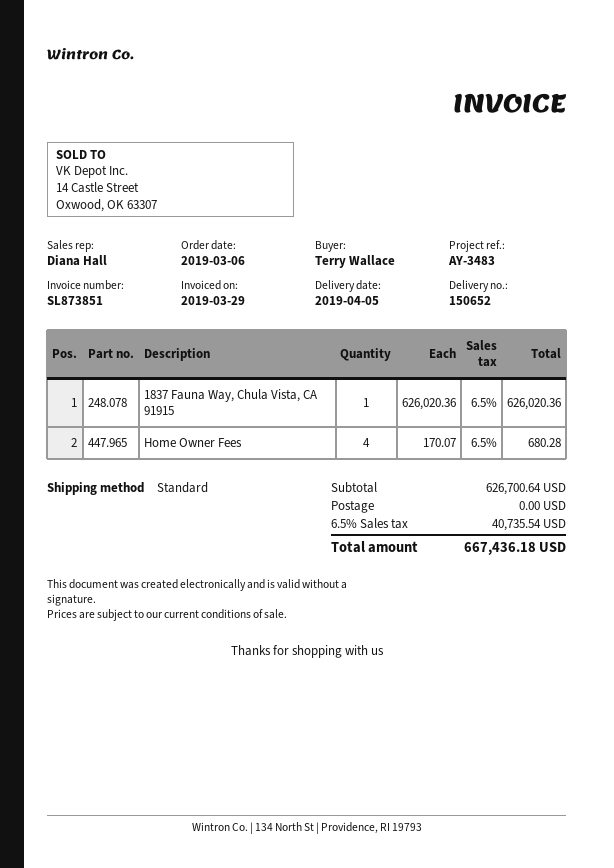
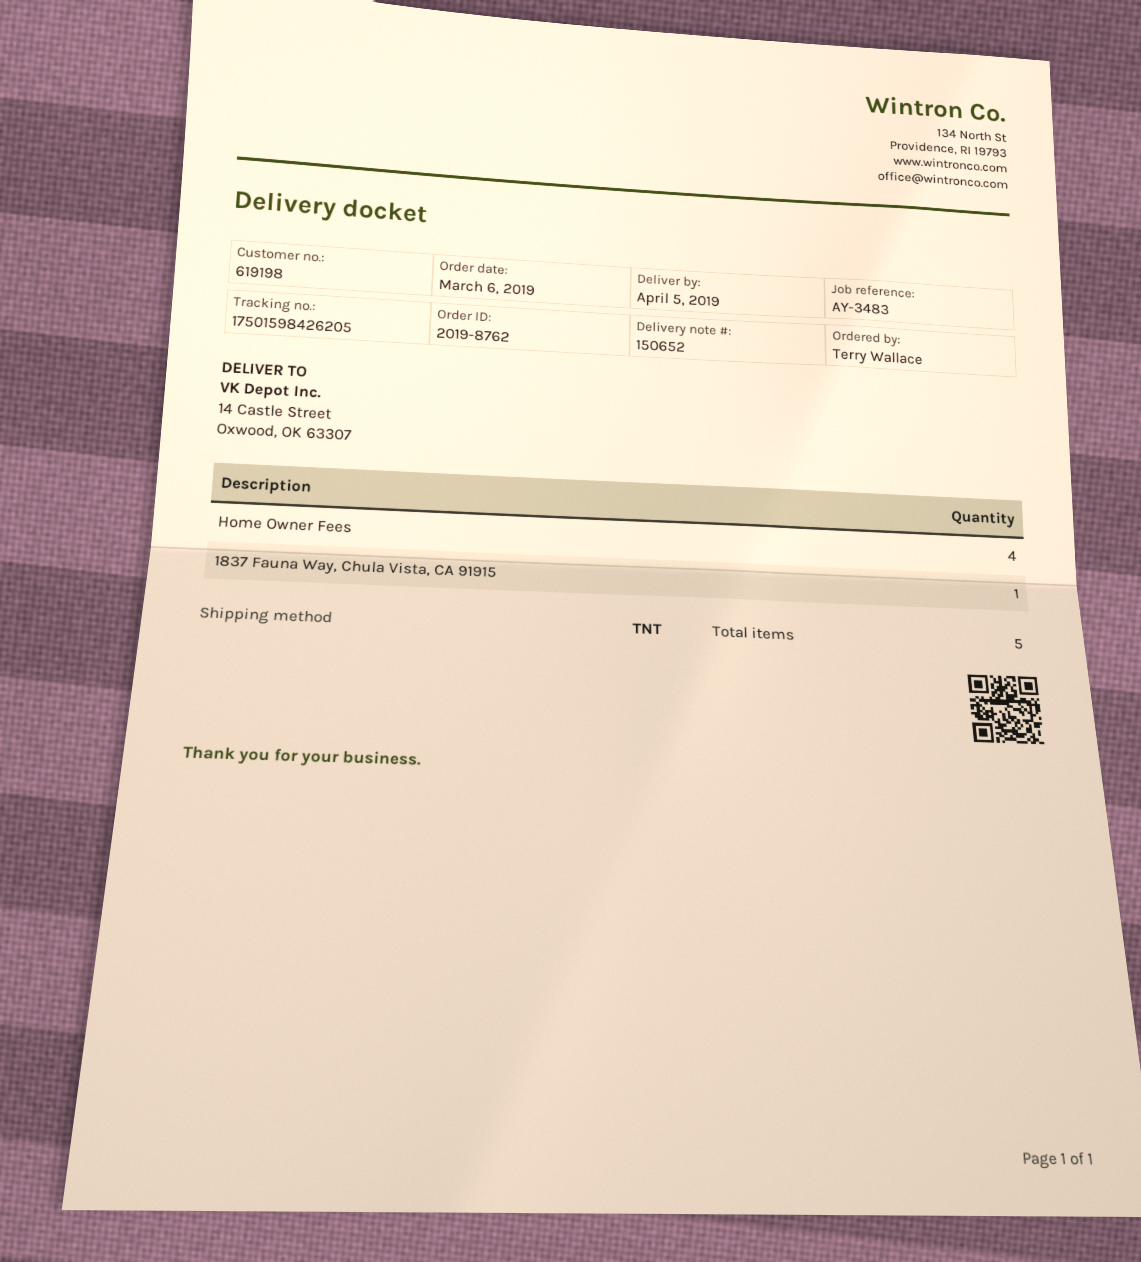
shipping method: standard -> TNT

